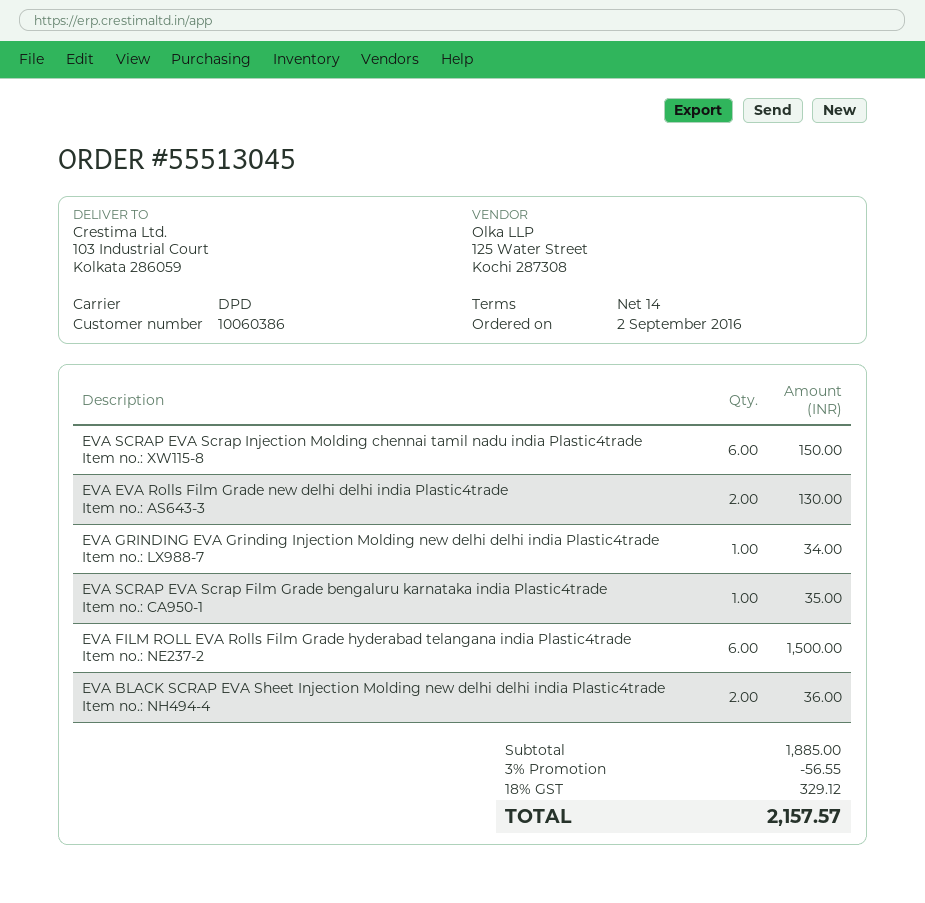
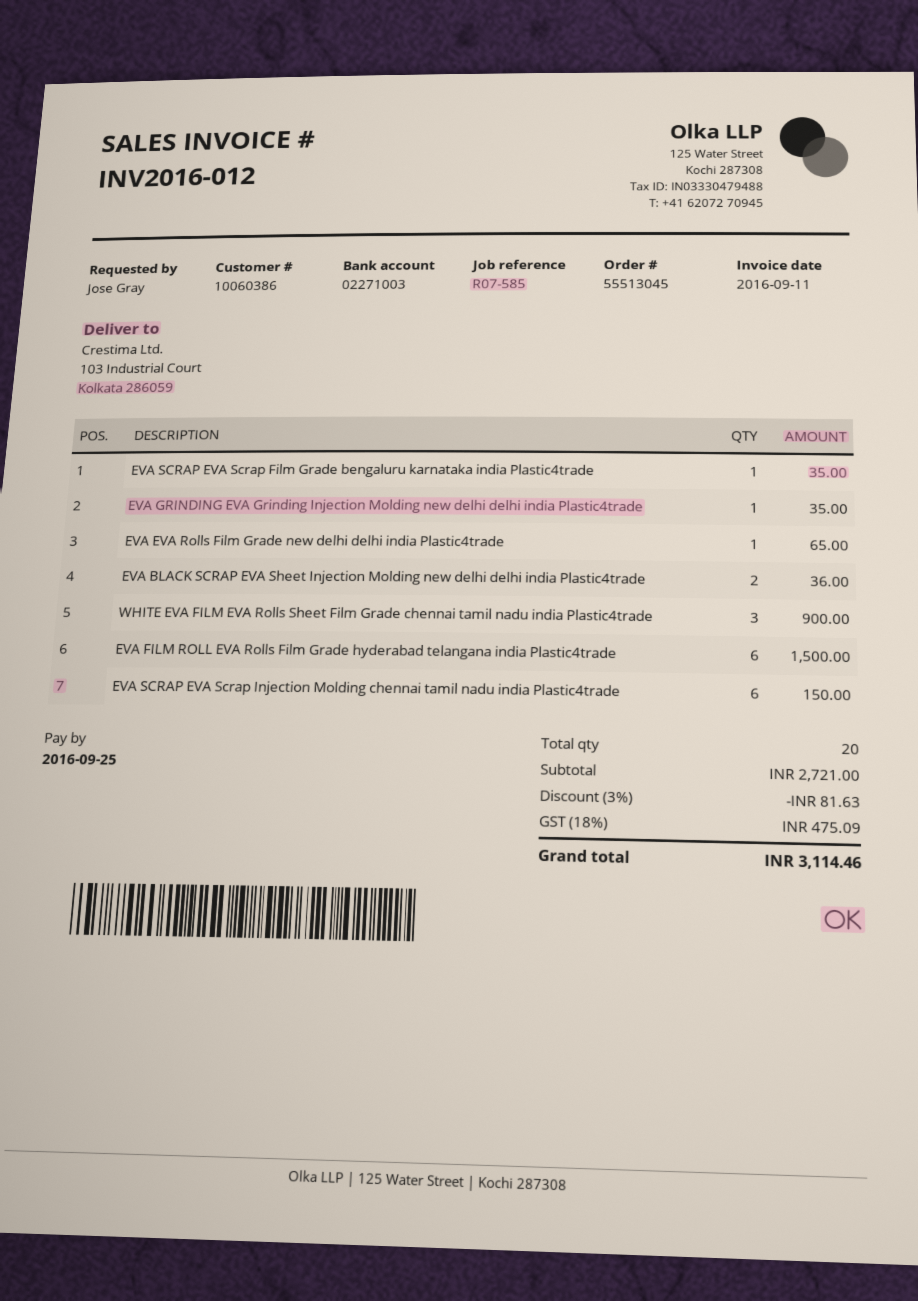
EVA EVA Rolls Film Grade new delhi delhi india Plastic4trade: 2 for 130.00 -> 1 for 65.00
EVA GRINDING EVA Grinding Injection Molding new delhi delhi india Plastic4trade: 1 for 34.00 -> 1 for 35.00
WHITE EVA FILM EVA Rolls Sheet Film Grade chennai tamil nadu india Plastic4trade: none -> 3 for 900.00
subtotal: 1885.00 -> 2721.00
discount: 3% = 56.55 -> 3% = 81.63
tax: 18% = 329.12 -> 18% = 475.09
total: 2157.57 -> 3114.46

